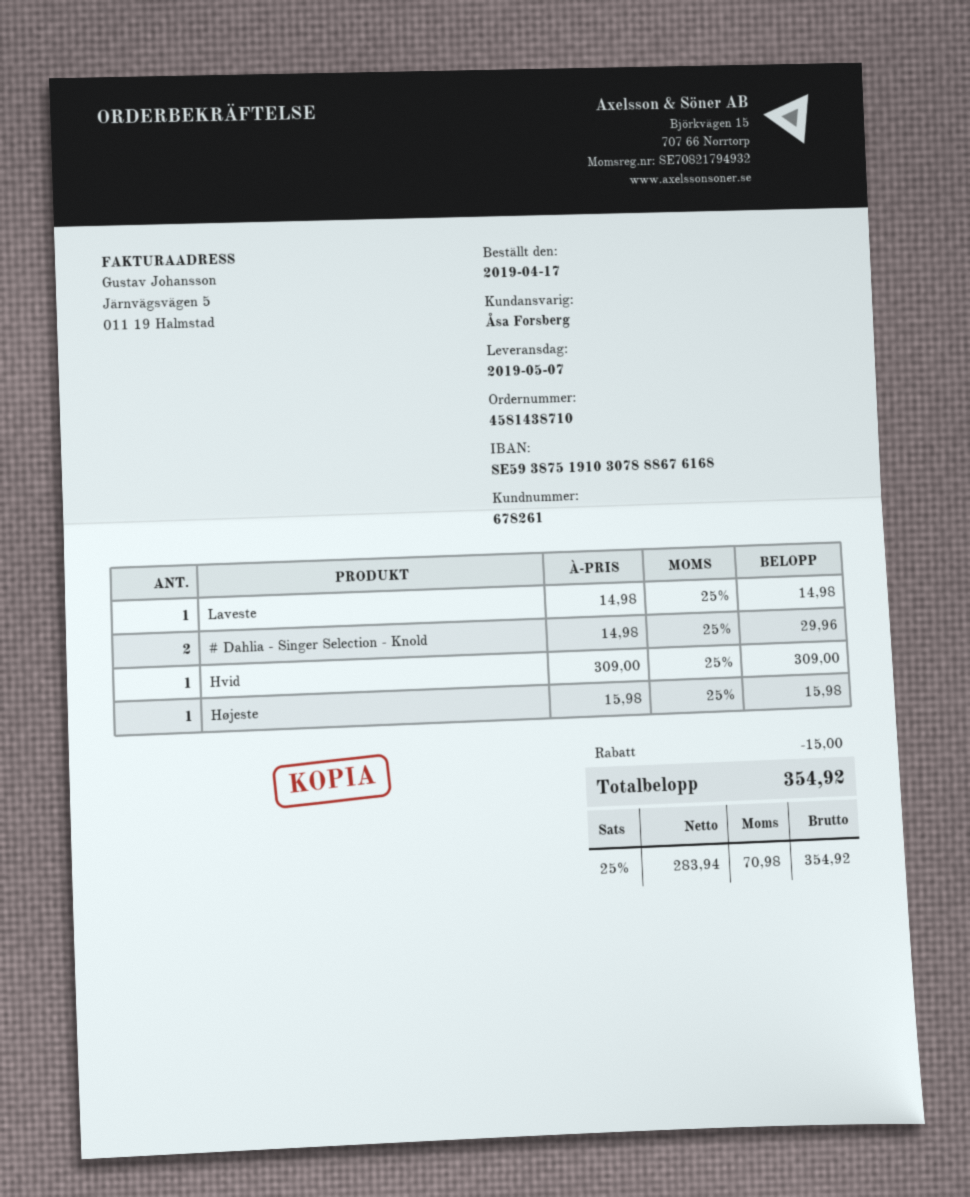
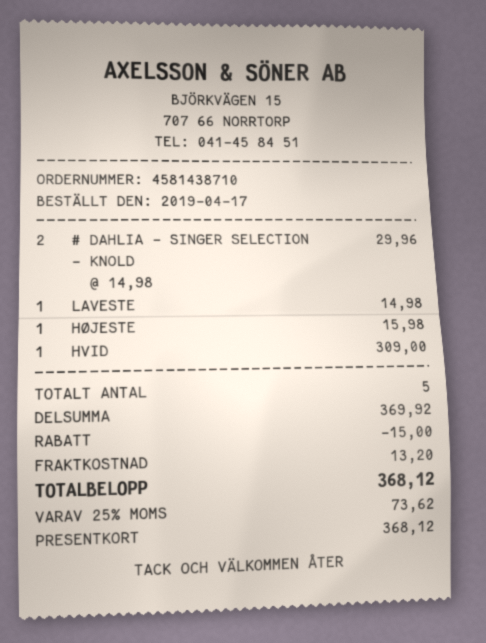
shipping: none -> 13.20
tax: 25% = 70.98 -> 25% = 73.62
total: 354.92 -> 368.12

